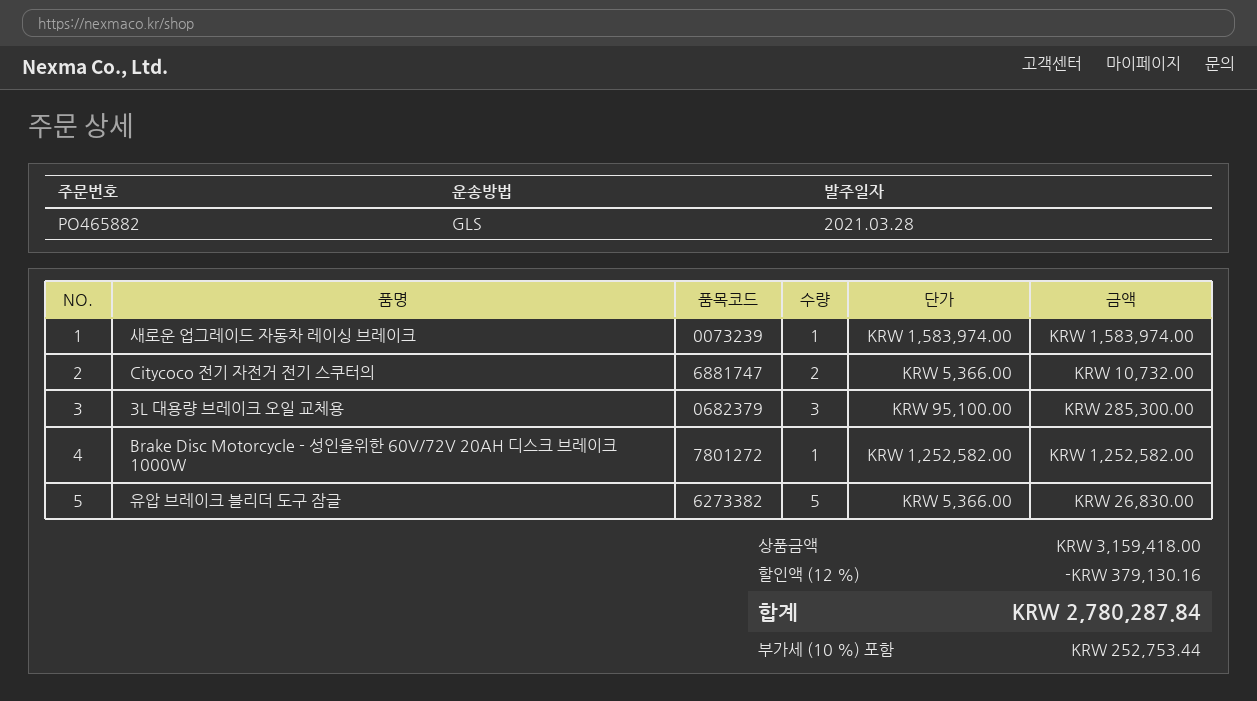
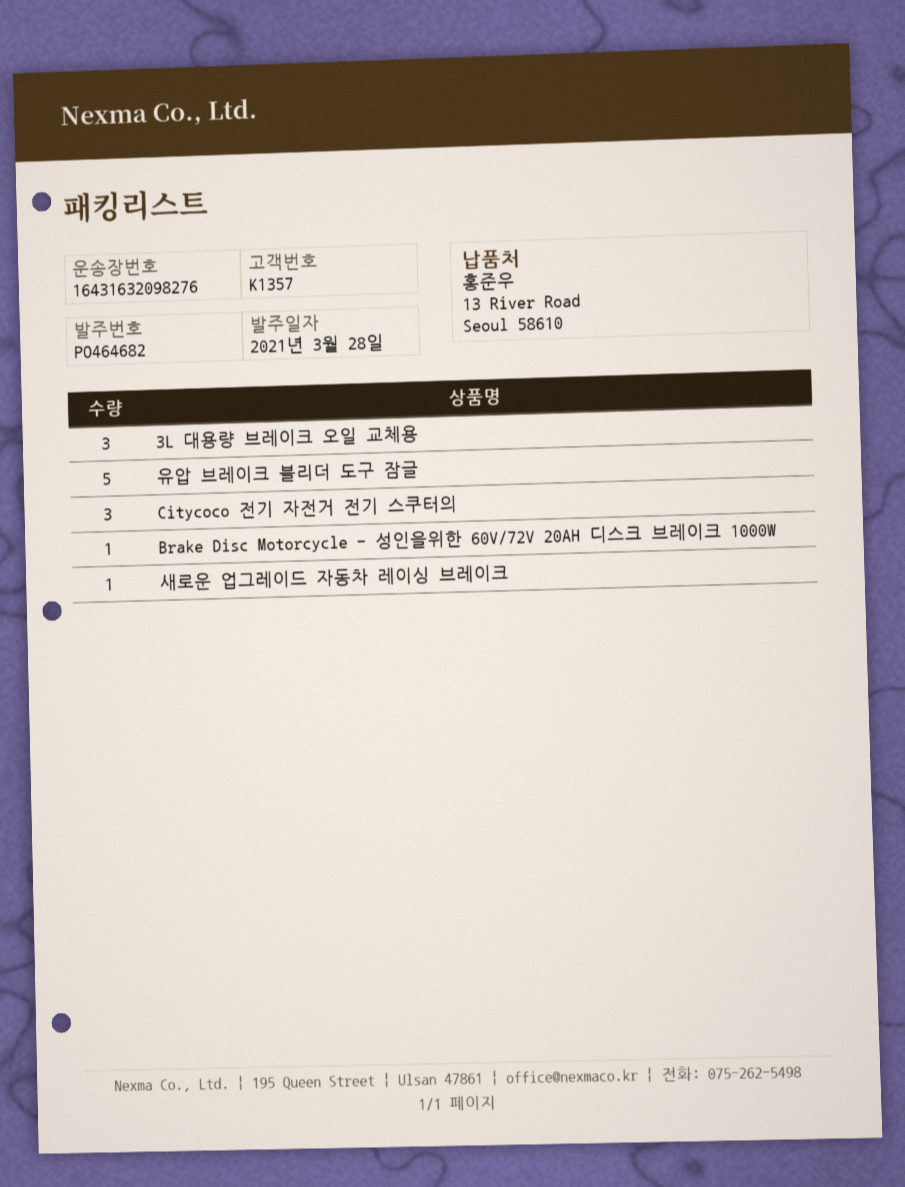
order number: PO465882 -> PO464682
Citycoco 전기 자전거 전기 스쿠터의: 2 -> 3

